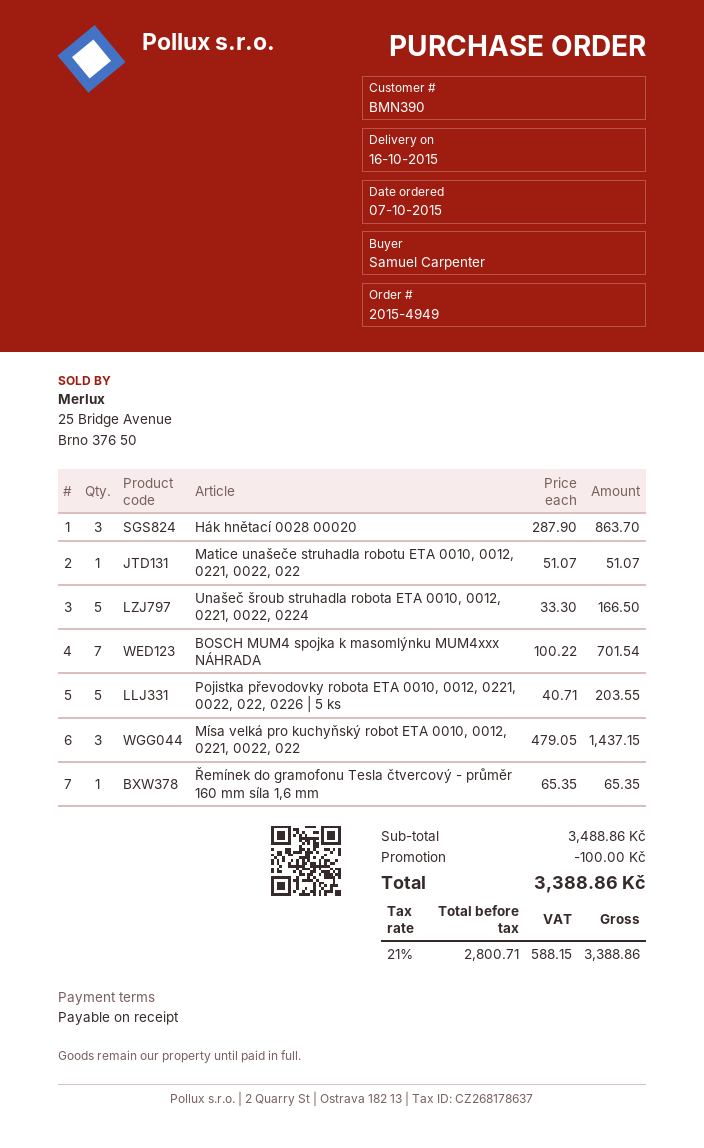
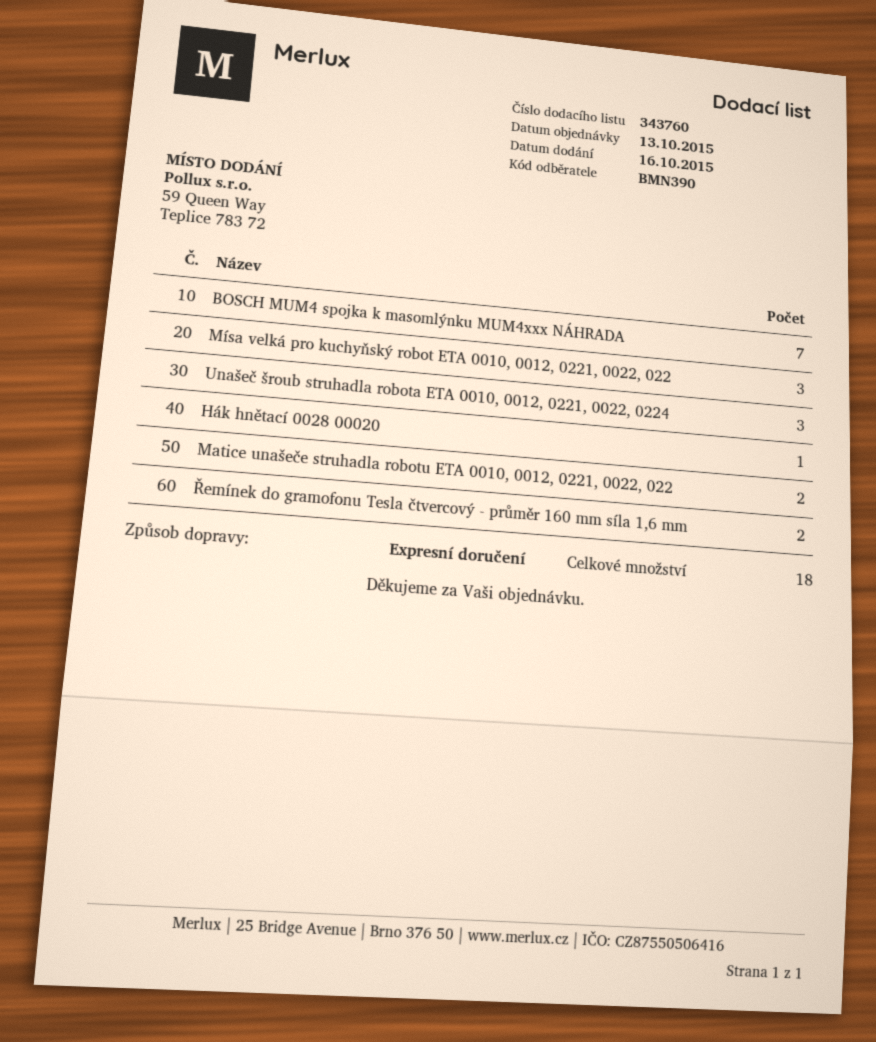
order date: 2015-10-07 -> 2015-10-13
Hák hnětací 0028 00020: 3 -> 1
Matice unašeče struhadla robotu ETA 0010, 0012, 0221, 0022, 022: 1 -> 2
Unašeč šroub struhadla robota ETA 0010, 0012, 0221, 0022, 0224: 5 -> 3
Pojistka převodovky robota ETA 0010, 0012, 0221, 0022, 022, 0226 | 5 ks: 5 -> none
Řemínek do gramofonu Tesla čtvercový - průměr 160 mm síla 1,6 mm: 1 -> 2

